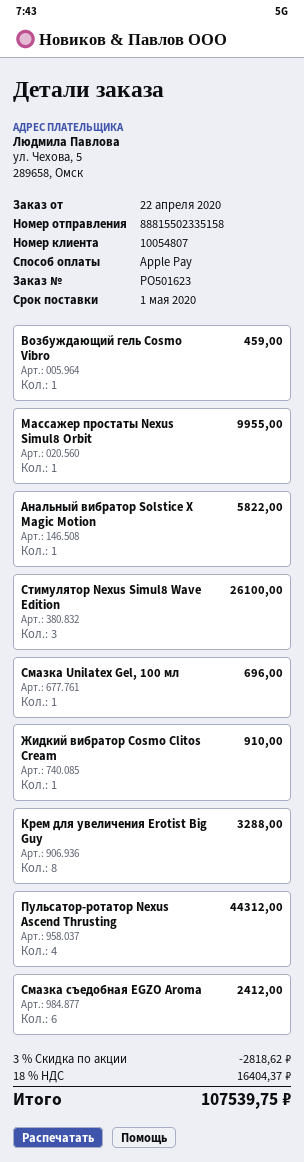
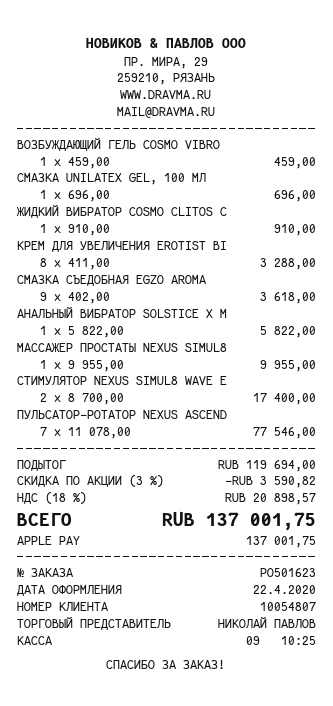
Стимулятор Nexus Simul8 Wave Edition: 3 for 26100.00 -> 2 for 17400.00
Пульсатор-ротатор Nexus Ascend Thrusting: 4 for 44312.00 -> 7 for 77546.00
Смазка съедобная EGZO Aroma: 6 for 2412.00 -> 9 for 3618.00
discount: 3% = 2818.62 -> 3% = 3590.82
tax: 18% = 16404.37 -> 18% = 20898.57
total: 107539.75 -> 137001.75

